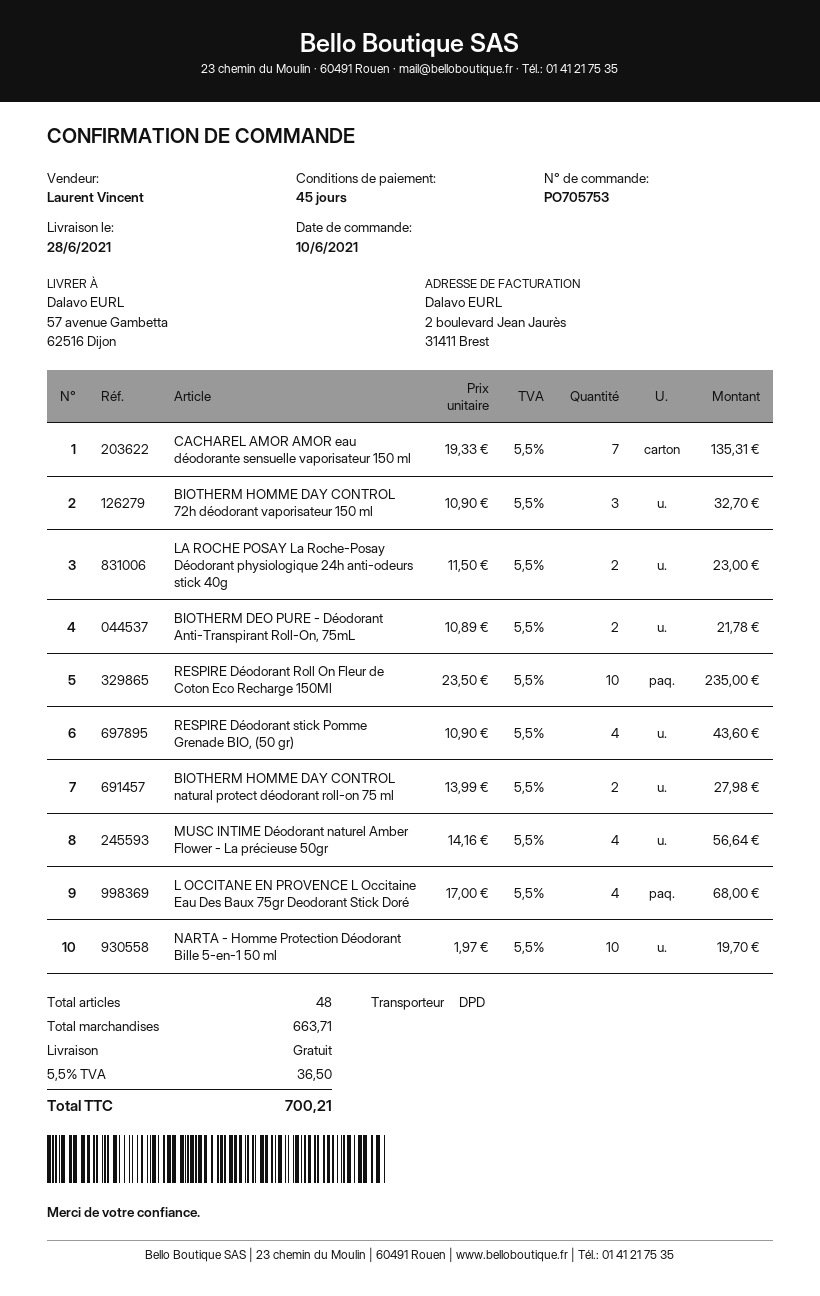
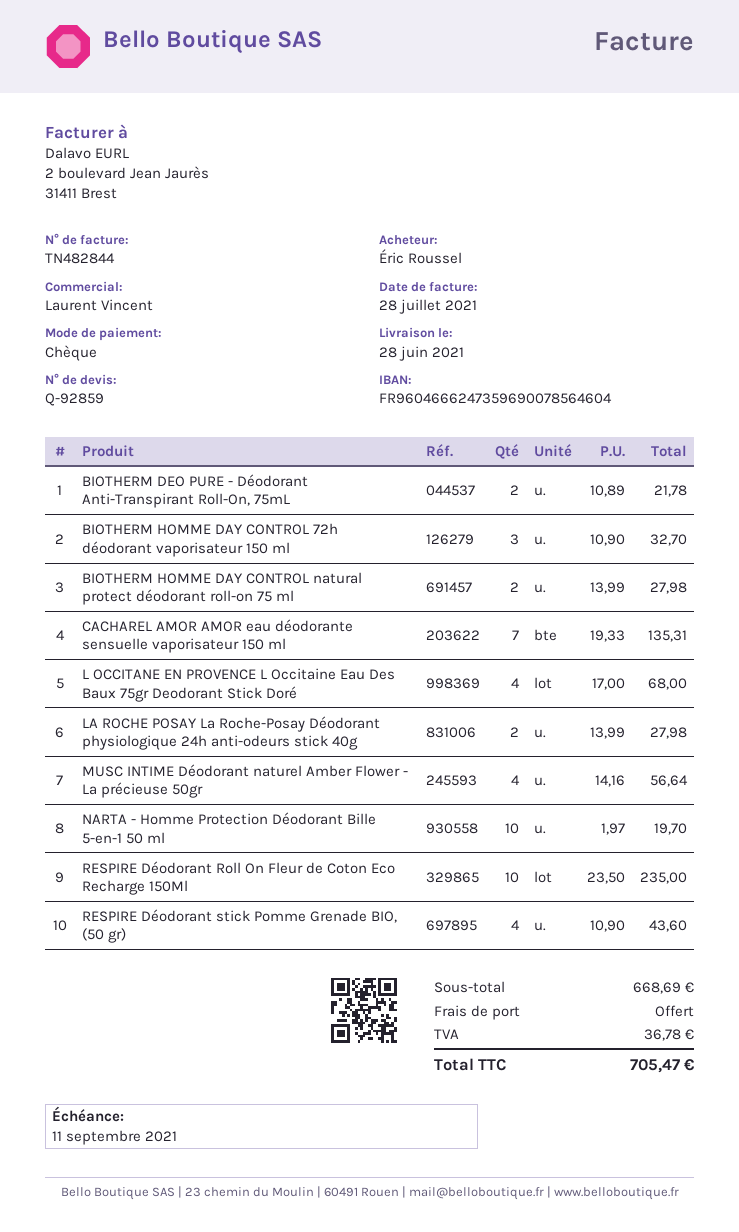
LA ROCHE POSAY La Roche-Posay Déodorant physiologique 24h anti-odeurs stick 40g: 2 x 11.50 = 23.00 -> 2 x 13.99 = 27.98
subtotal: 663.71 -> 668.69
tax: 36.50 -> 36.78
total: 700.21 -> 705.47

